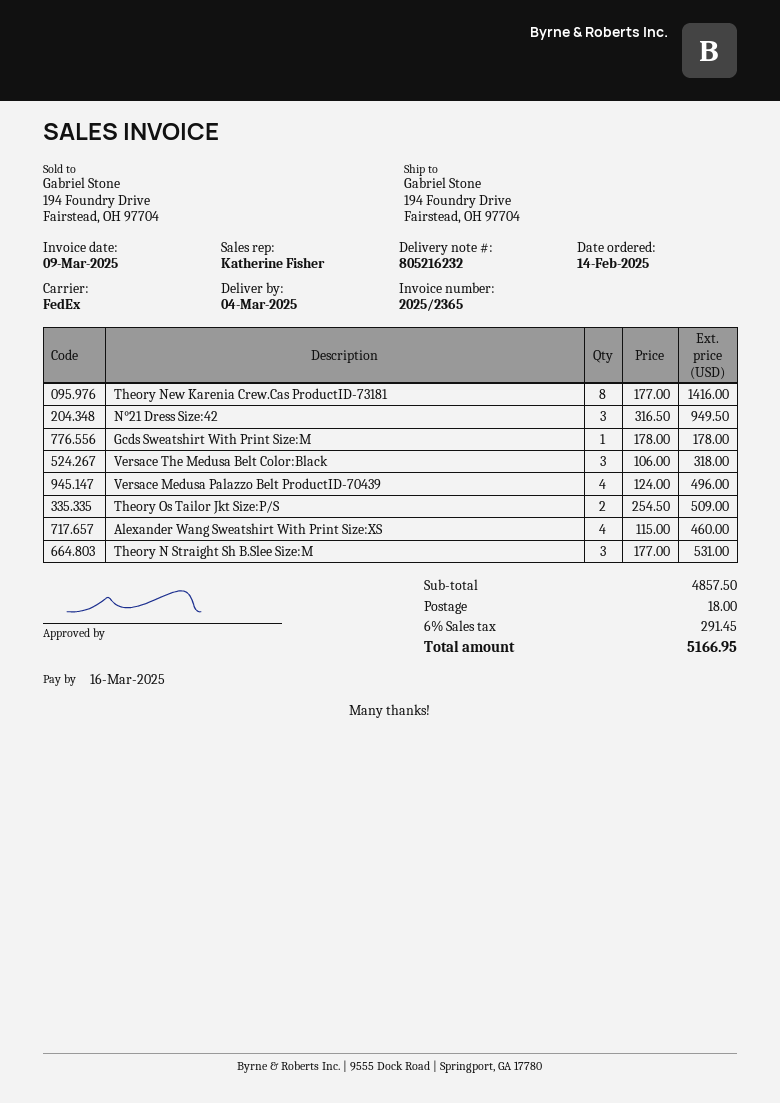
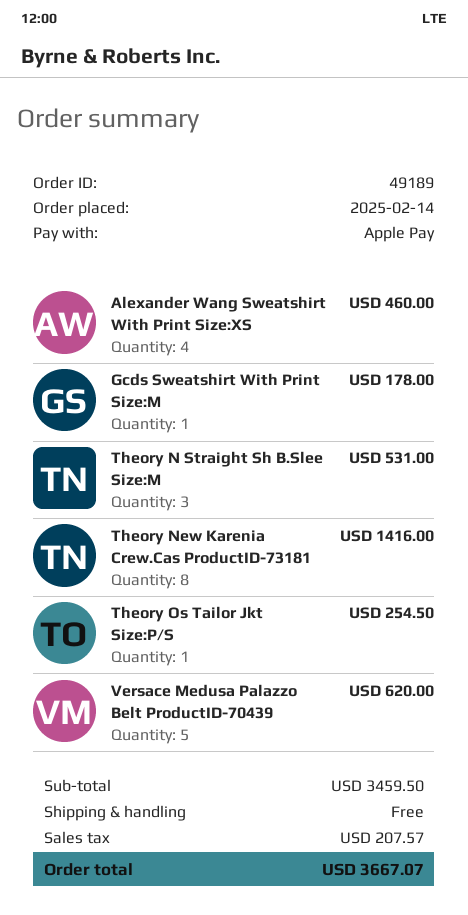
N°21 Dress Size:42: 3 for 949.50 -> none
Versace The Medusa Belt Color:Black: 3 for 318.00 -> none
Versace Medusa Palazzo Belt ProductID-70439: 4 for 496.00 -> 5 for 620.00
Theory Os Tailor Jkt Size:P/S: 2 for 509.00 -> 1 for 254.50
subtotal: 4857.50 -> 3459.50
shipping: 18.00 -> 0.00
tax: 291.45 -> 207.57
total: 5166.95 -> 3667.07

